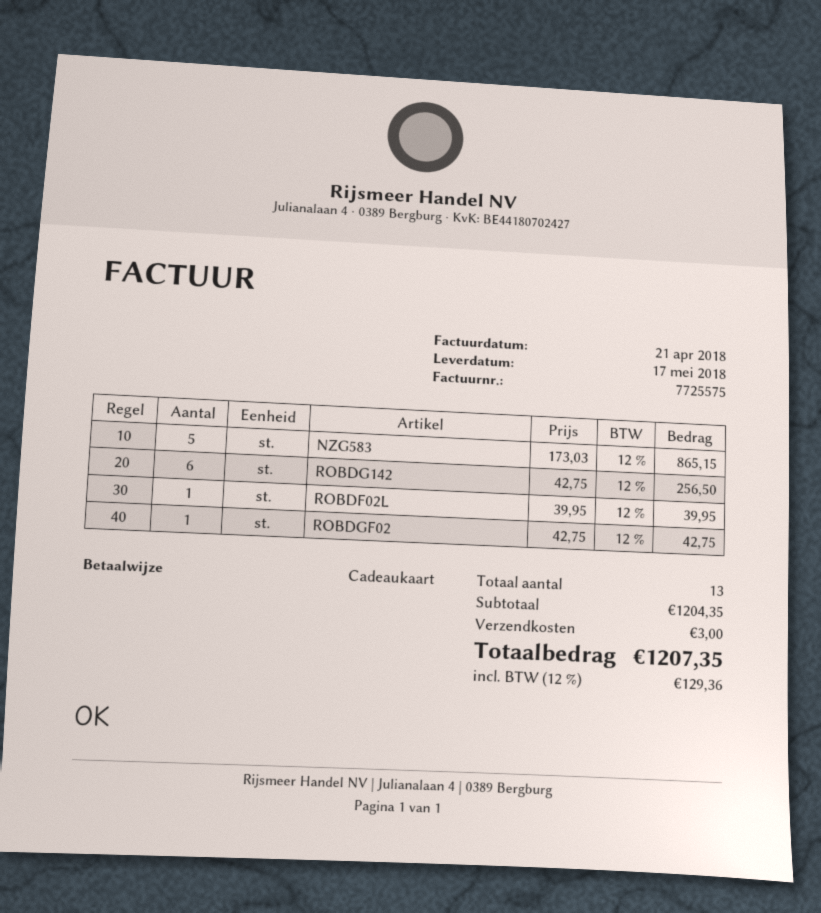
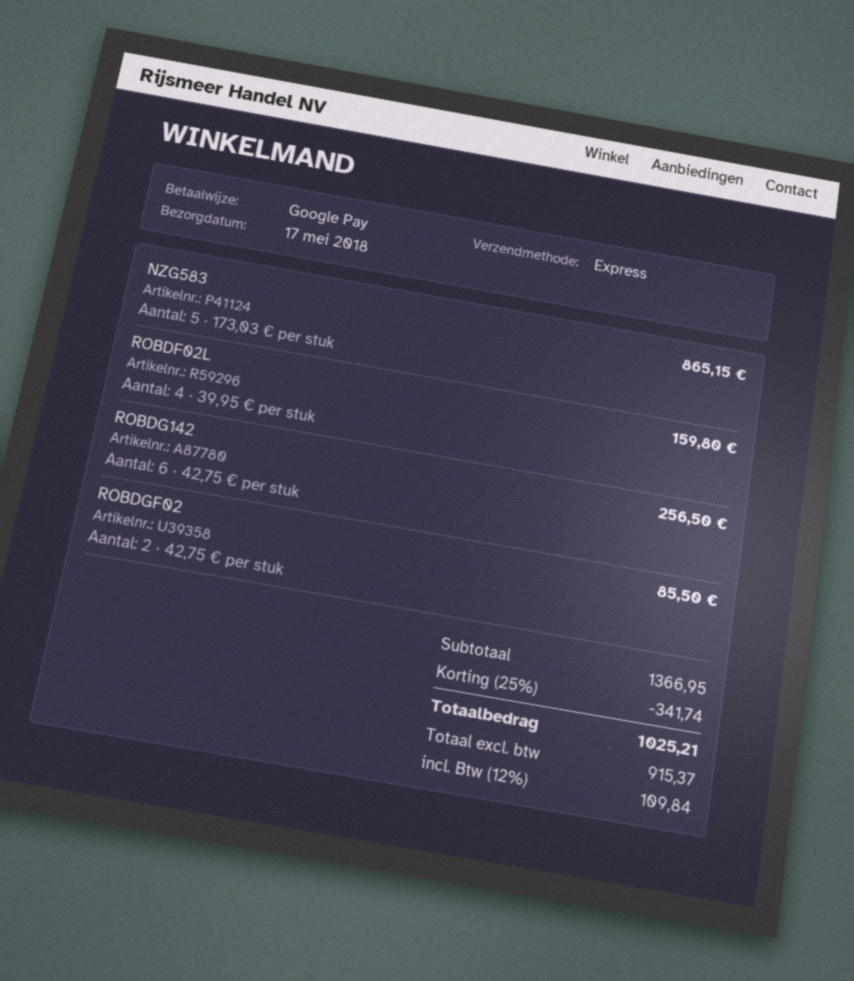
payment method: gift card -> Google Pay
ROBDF02L: 1 x 39.95 = 39.95 -> 4 x 39.95 = 159.80
ROBDGF02: 1 x 42.75 = 42.75 -> 2 x 42.75 = 85.50
subtotal: 1204.35 -> 1366.95
discount: none -> 25% = 341.74
shipping: 3.00 -> none
tax: 12% = 129.36 -> 12% = 109.84
total: 1207.35 -> 1025.21

